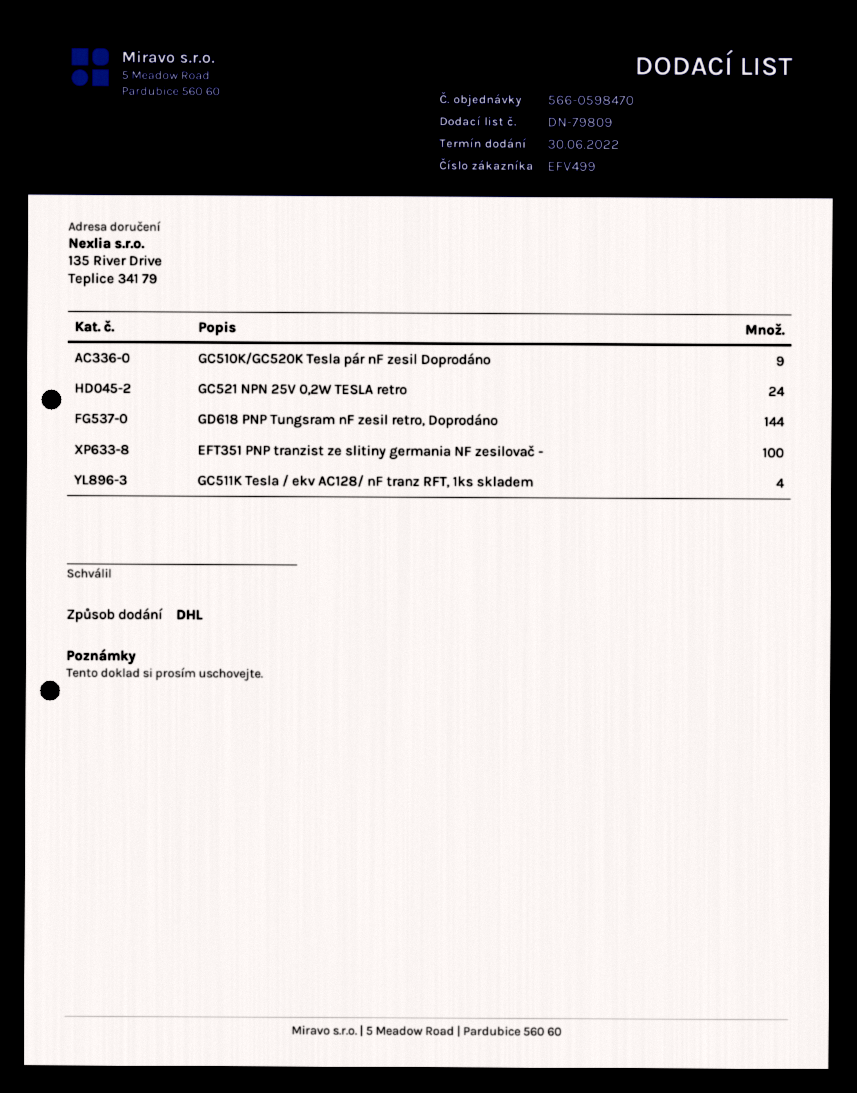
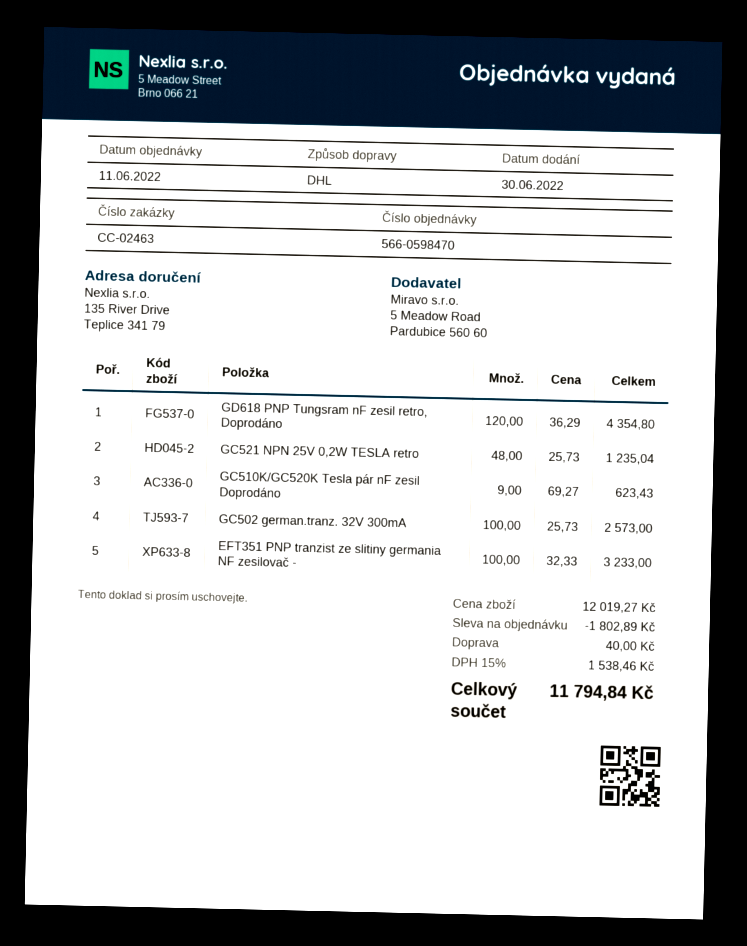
GC521 NPN 25V 0,2W TESLA retro: 24 -> 48
GD618 PNP Tungsram nF zesil retro, Doprodáno: 144 -> 120
GC511K Tesla / ekv AC128/ nF tranz RFT, 1ks skladem: 4 -> none
GC502 german.tranz. 32V 300mA: none -> 100

